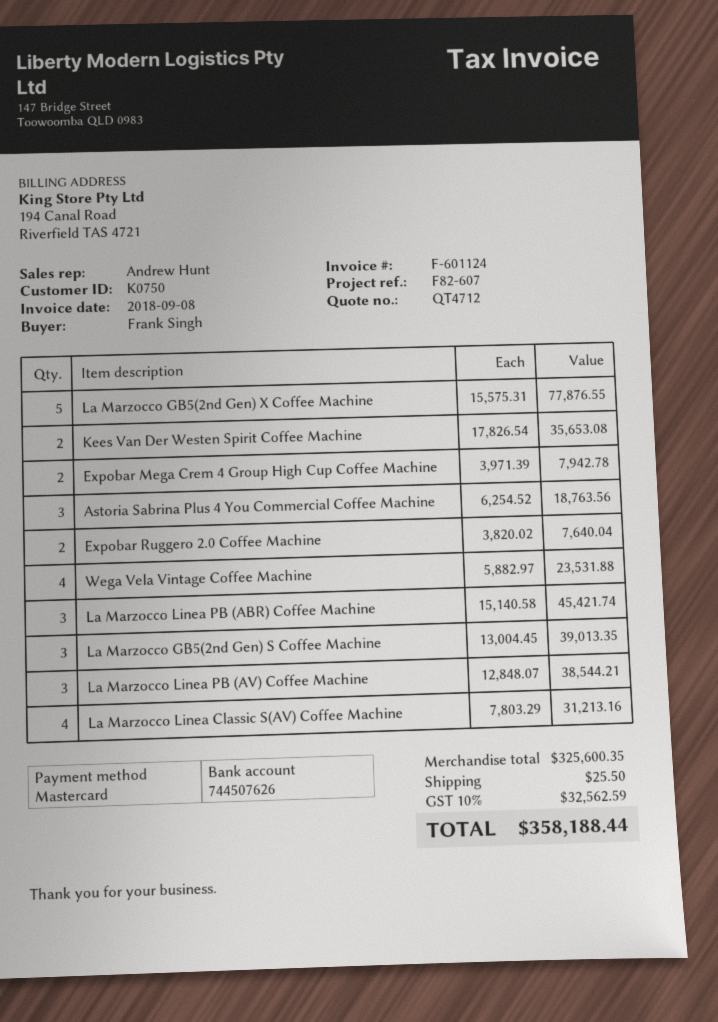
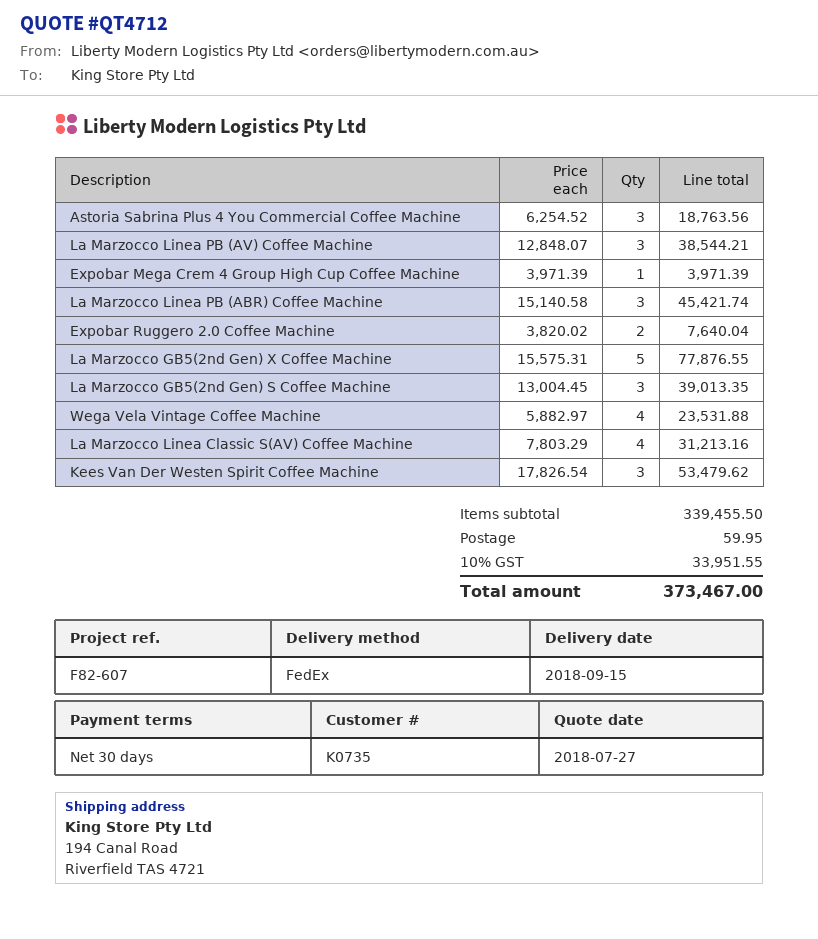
customer number: K0750 -> K0735
Kees Van Der Westen Spirit Coffee Machine: 2 x 17826.54 = 35653.08 -> 3 x 17826.54 = 53479.62
Expobar Mega Crem 4 Group High Cup Coffee Machine: 2 x 3971.39 = 7942.78 -> 1 x 3971.39 = 3971.39
subtotal: 325600.35 -> 339455.50
shipping: 25.50 -> 59.95
tax: 10% = 32562.59 -> 10% = 33951.55
total: 358188.44 -> 373467.00

